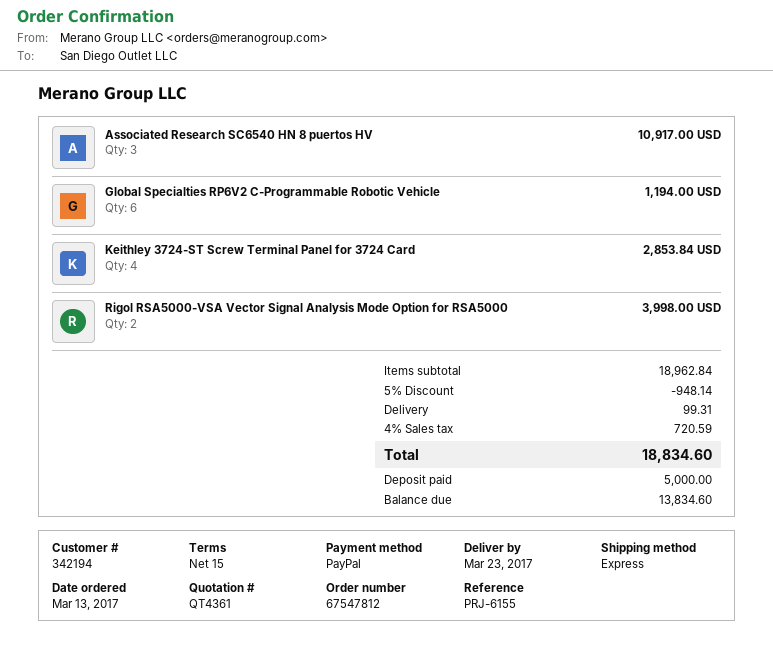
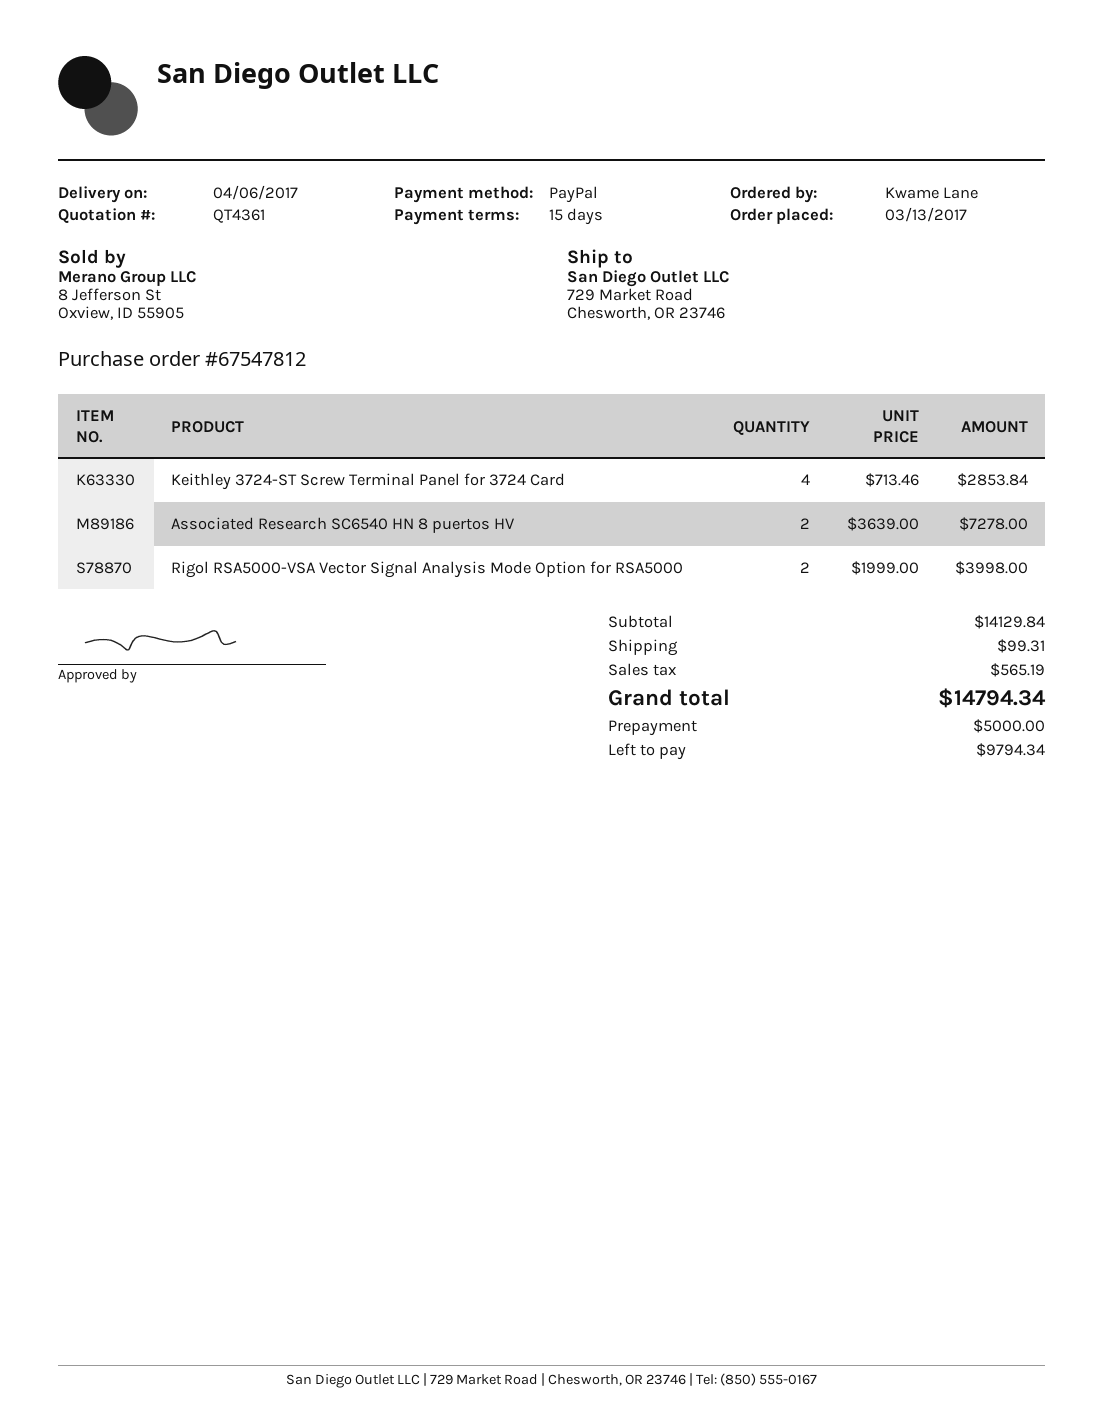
delivery date: 2017-03-23 -> 2017-04-06
Associated Research SC6540 HN 8 puertos HV: 3 for 10917.00 -> 2 for 7278.00
Global Specialties RP6V2 C-Programmable Robotic Vehicle: 6 for 1194.00 -> none
subtotal: 18962.84 -> 14129.84
discount: 5% = 948.14 -> none
tax: 720.59 -> 565.19
total: 18834.60 -> 14794.34
balance: 13834.60 -> 9794.34

